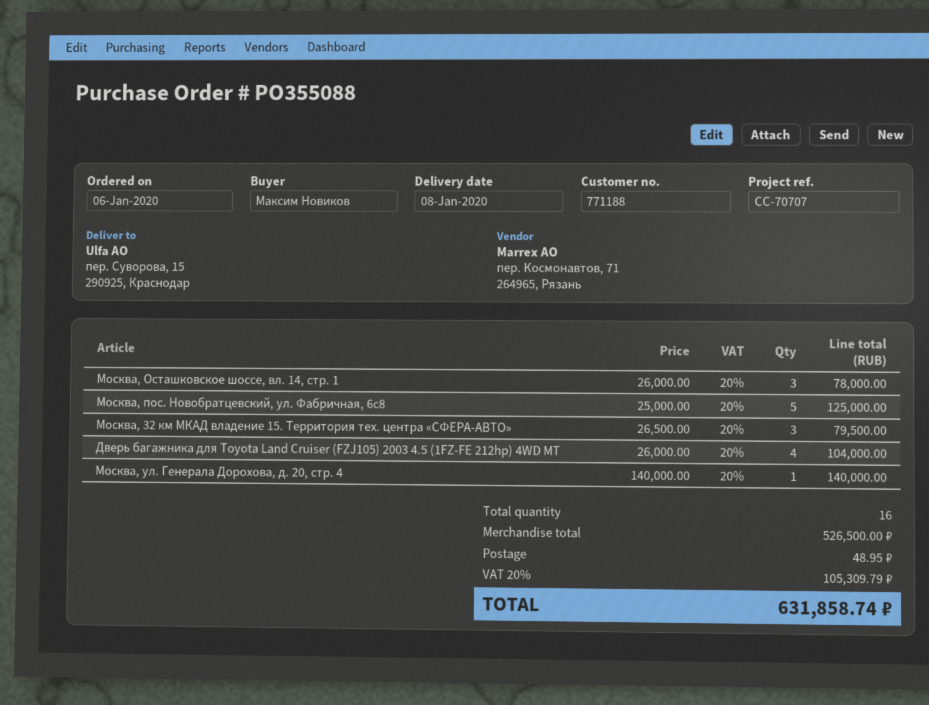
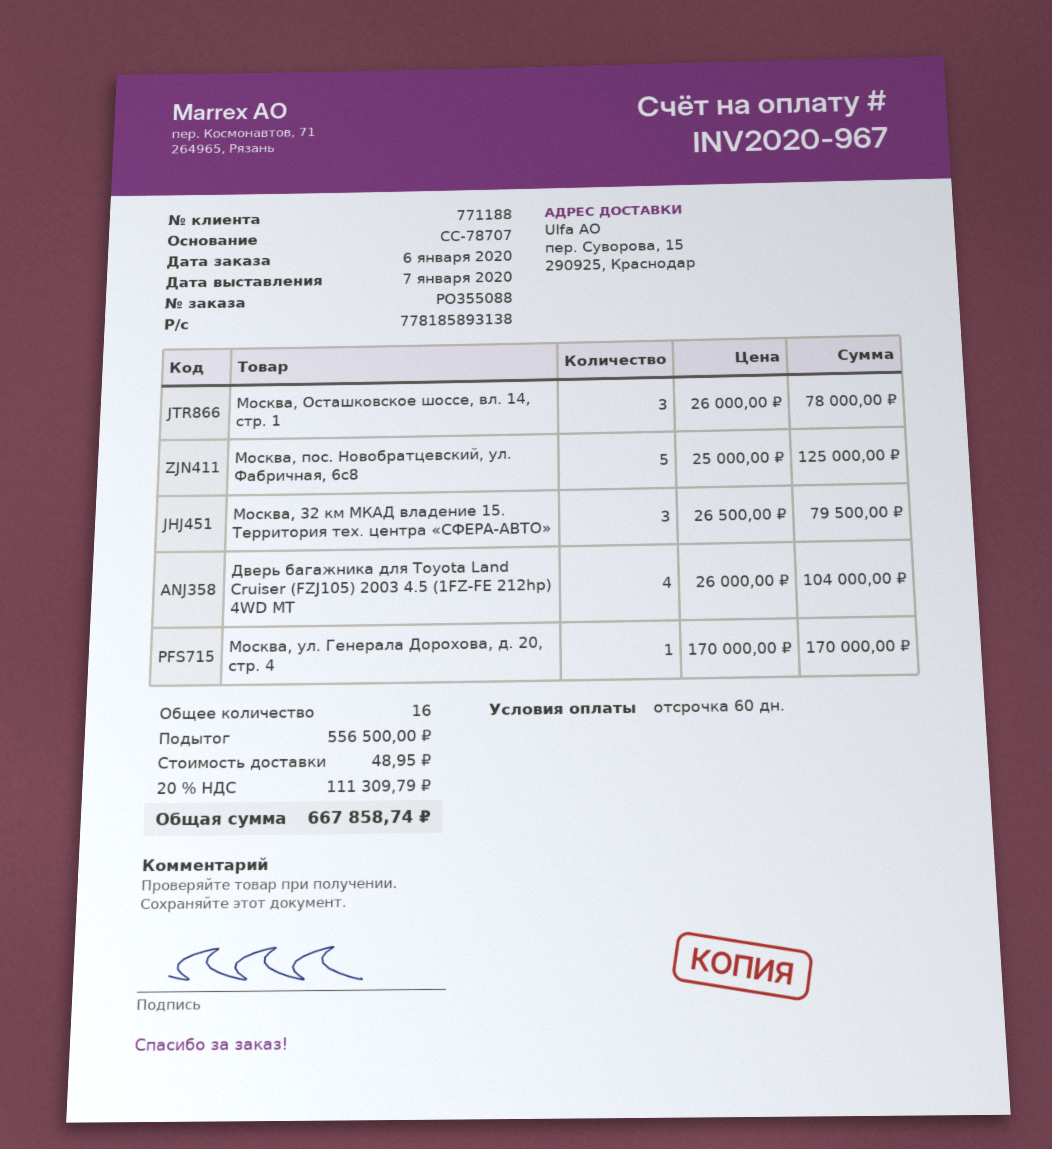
reference: CC-70707 -> CC-78707
Москва, ул. Генерала Дорохова, д. 20, стр. 4: 1 x 140000.00 = 140000.00 -> 1 x 170000.00 = 170000.00
subtotal: 526500.00 -> 556500.00
tax: 20% = 105309.79 -> 20% = 111309.79
total: 631858.74 -> 667858.74

